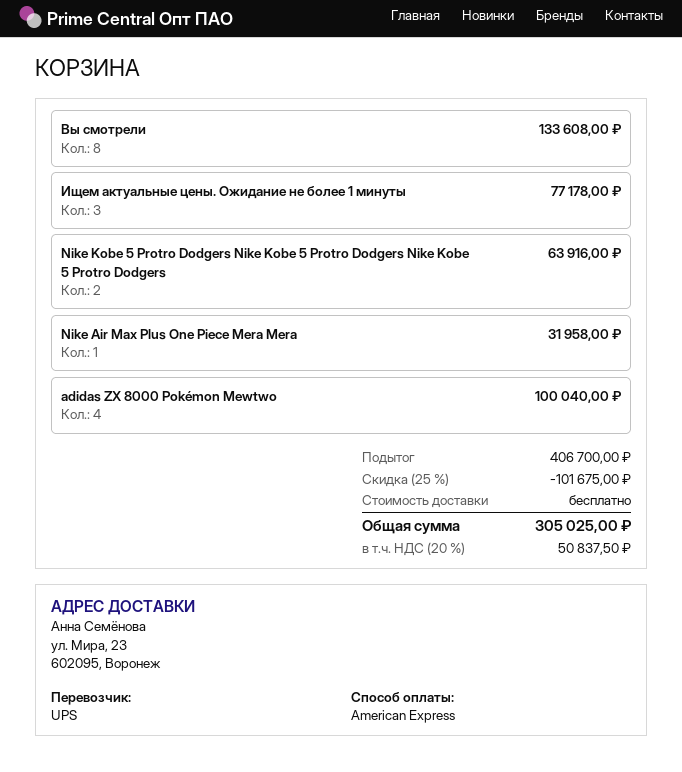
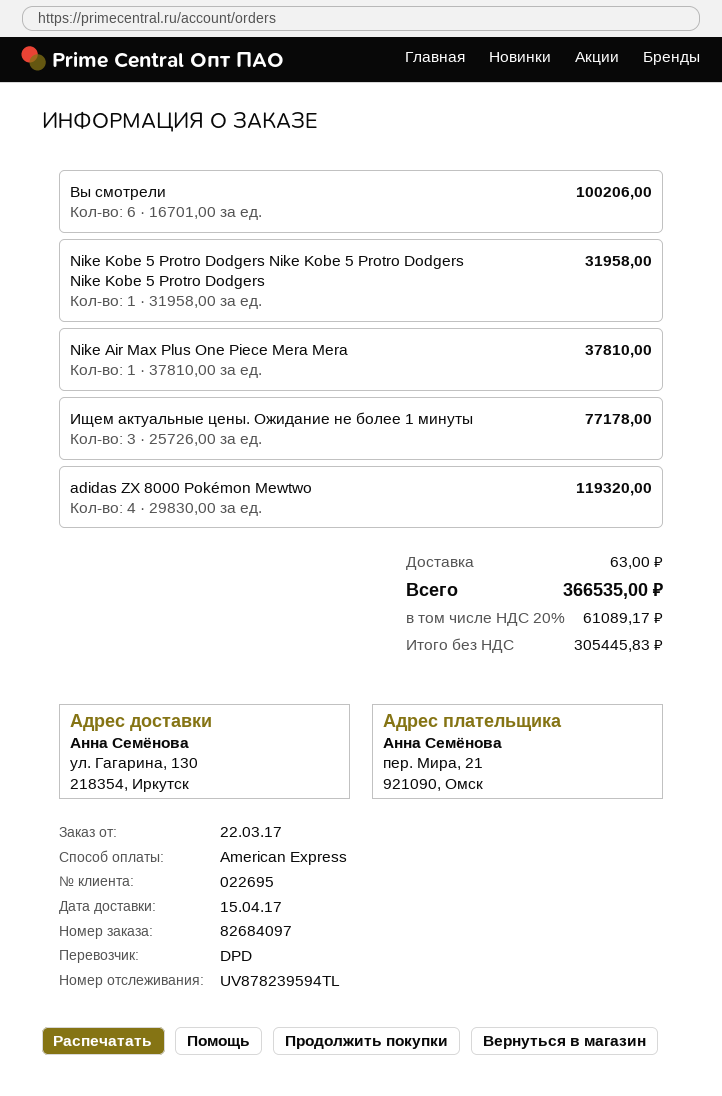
shipping method: UPS -> DPD
ship to: ул. Мира, 23, 602095, Воронеж -> ул. Гагарина, 130, 218354, Иркутск
Вы смотрели: 8 for 133608.00 -> 6 for 100206.00
Nike Kobe 5 Protro Dodgers Nike Kobe 5 Protro Dodgers Nike Kobe 5 Protro Dodgers: 2 for 63916.00 -> 1 for 31958.00
Nike Air Max Plus One Piece Mera Mera: 1 for 31958.00 -> 1 for 37810.00
adidas ZX 8000 Pokémon Mewtwo: 4 for 100040.00 -> 4 for 119320.00
discount: 25% = 101675.00 -> none
shipping: 0.00 -> 63.00
tax: 20% = 50837.50 -> 20% = 61089.17
total: 305025.00 -> 366535.00

